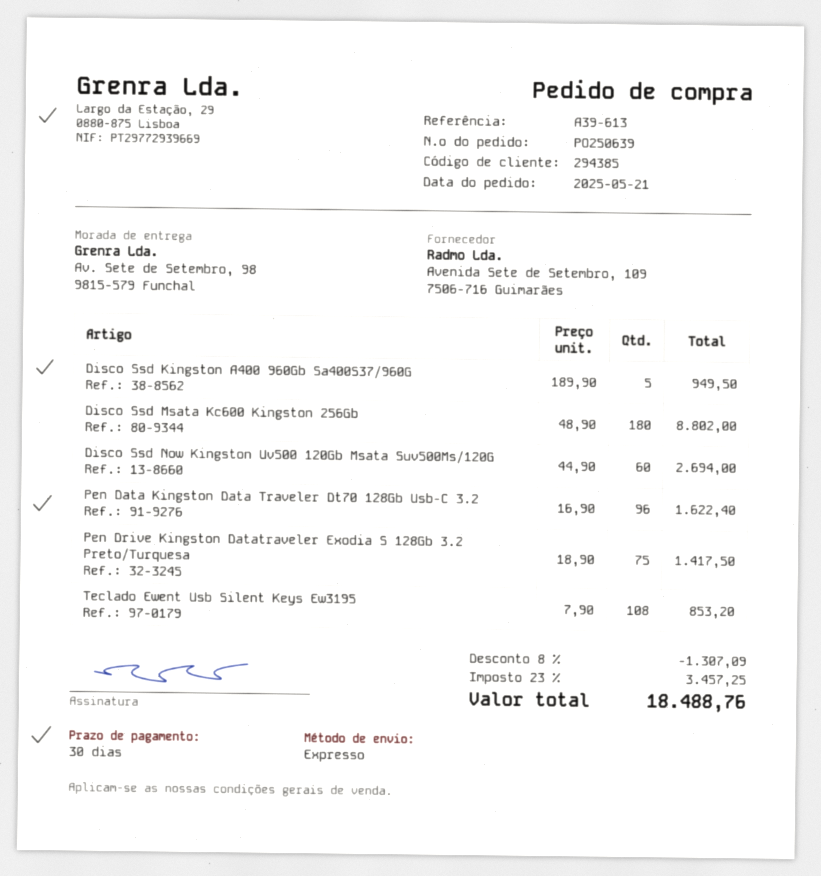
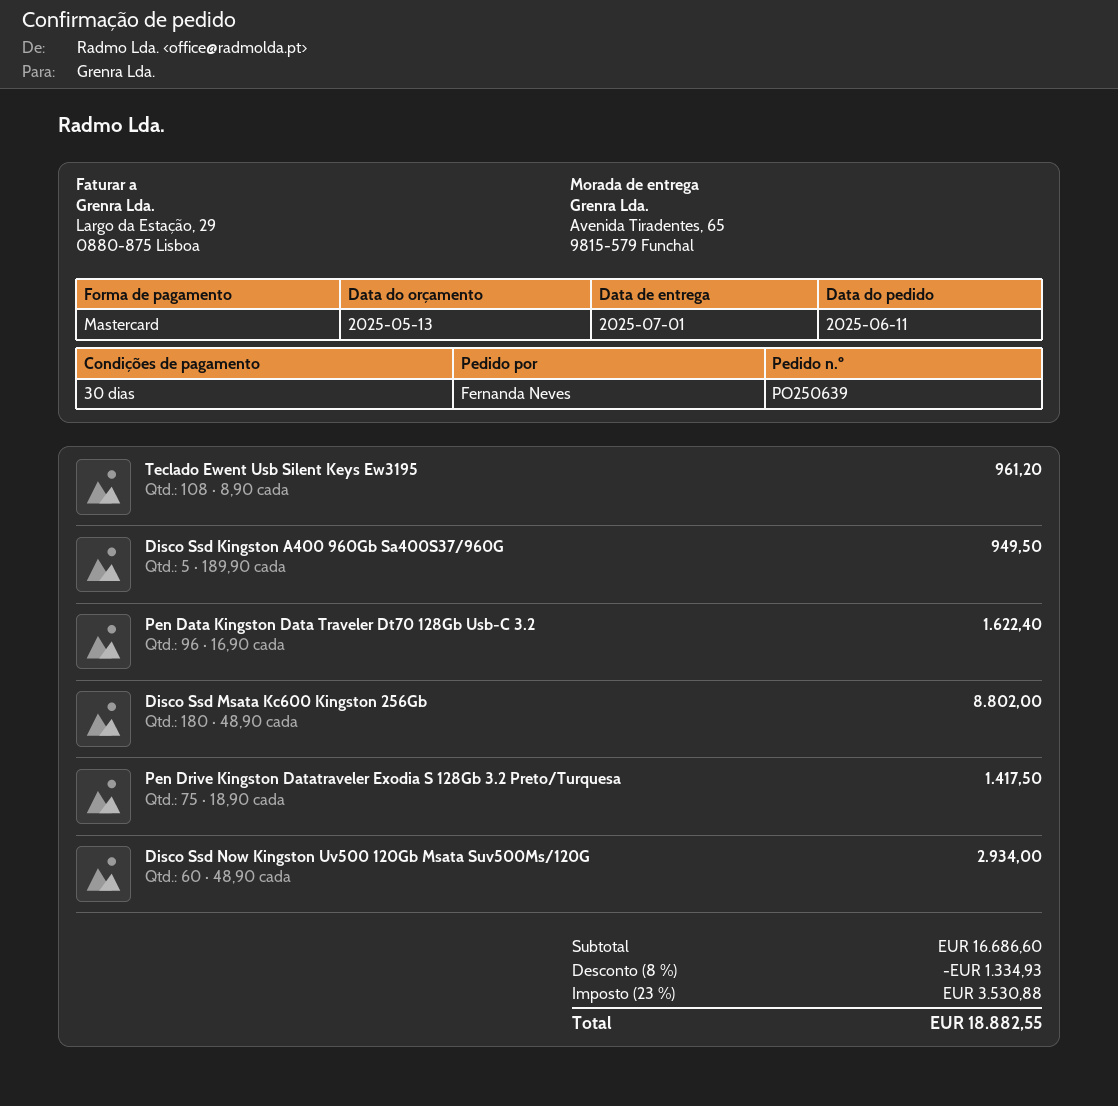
order date: 2025-05-21 -> 2025-06-11
ship to: Av. Sete de Setembro, 98, 9815-579 Funchal -> Avenida Tiradentes, 65, 9815-579 Funchal
Disco Ssd Now Kingston Uv500 120Gb Msata Suv500Ms/120G: 60 x 44.90 = 2694.00 -> 60 x 48.90 = 2934.00
Teclado Ewent Usb Silent Keys Ew3195: 108 x 7.90 = 853.20 -> 108 x 8.90 = 961.20
discount: 8% = 1307.09 -> 8% = 1334.93
tax: 23% = 3457.25 -> 23% = 3530.88
total: 18488.76 -> 18882.55

